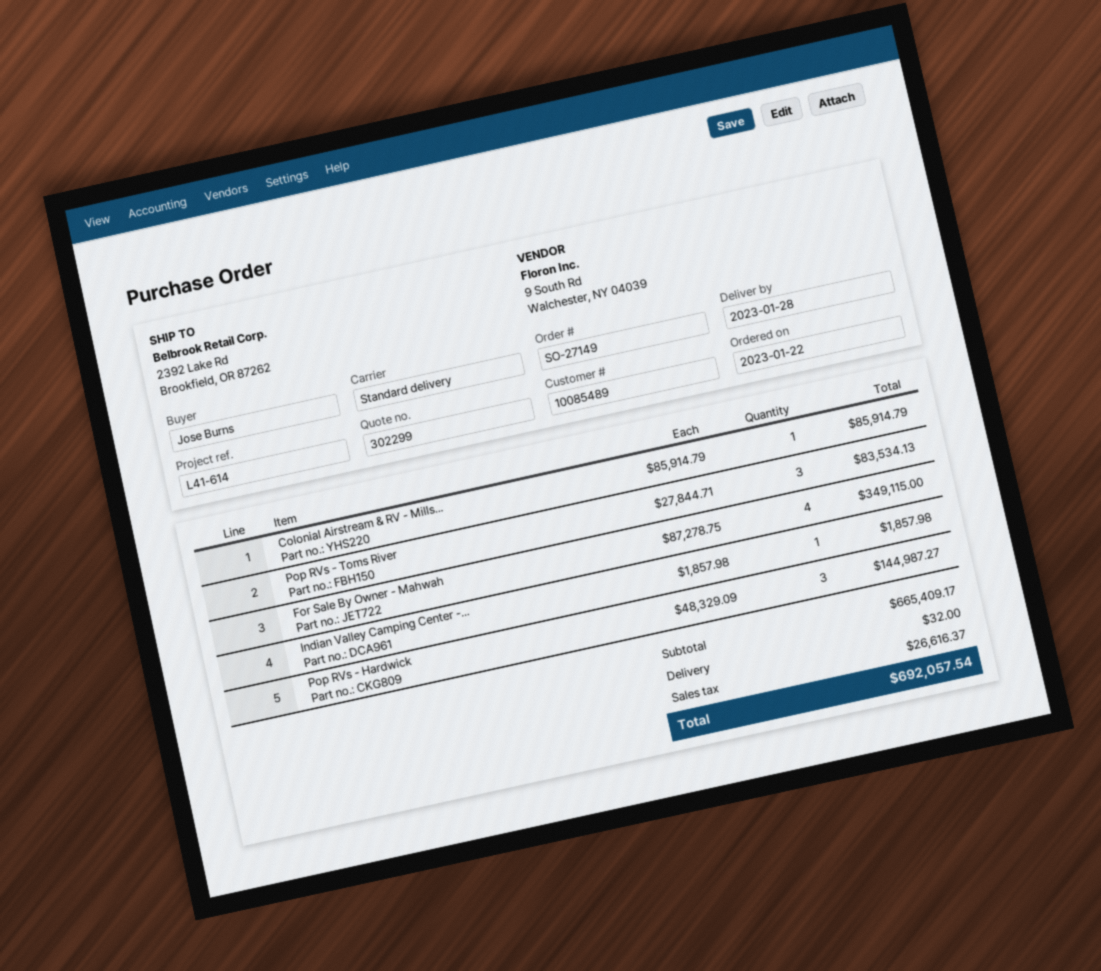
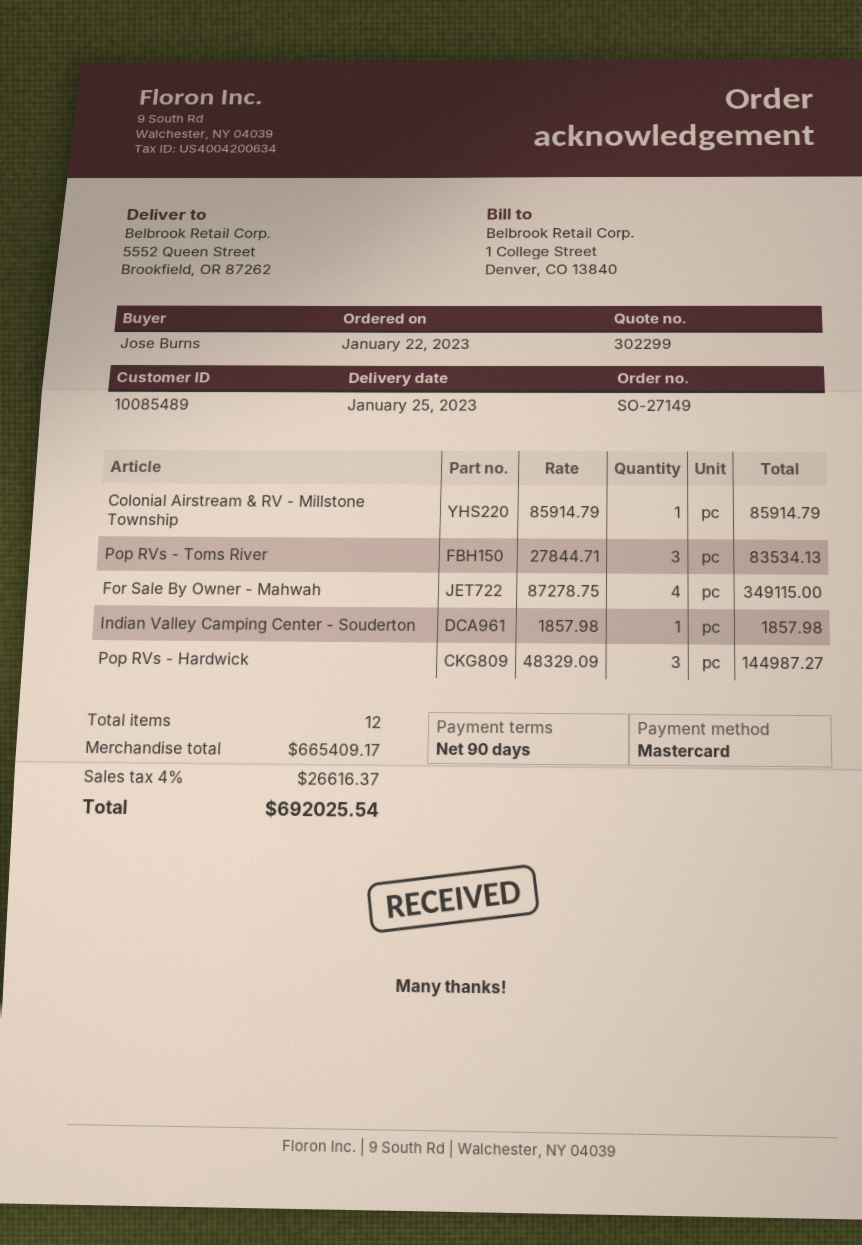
delivery date: 2023-01-28 -> 2023-01-25
ship to: 2392 Lake Rd, Brookfield, OR 87262 -> 5552 Queen Street, Brookfield, OR 87262
shipping: 32.00 -> none
total: 692057.54 -> 692025.54

